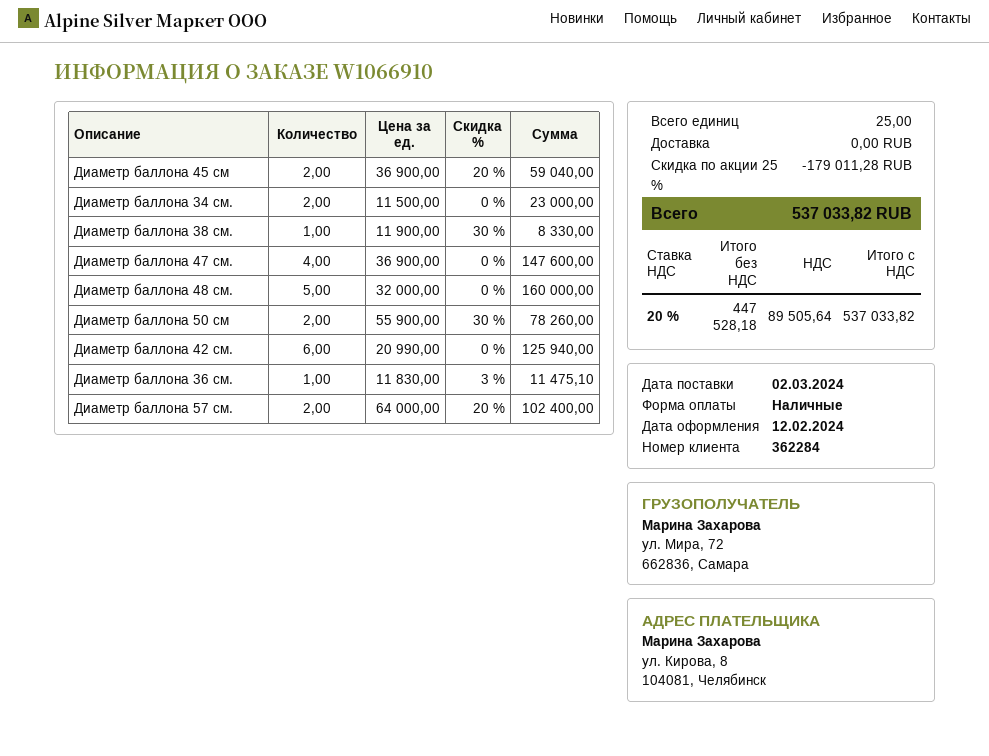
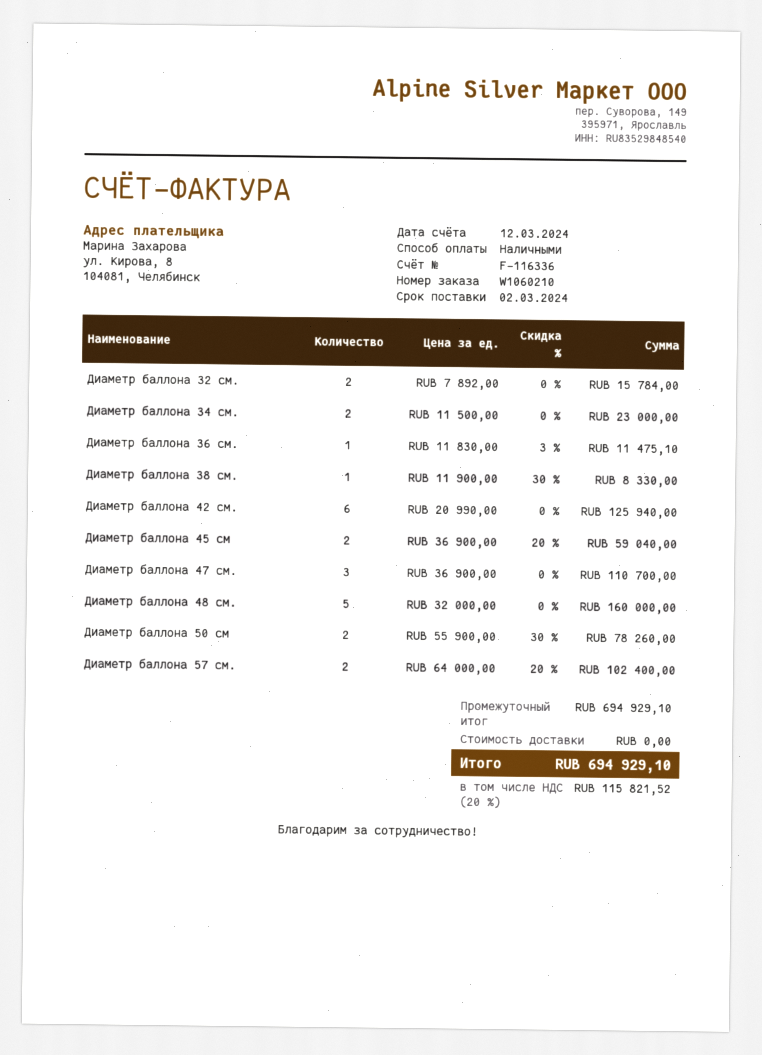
order number: W1066910 -> W1060210
Диаметр баллона 47 см.: 4 x 36900.00 = 147600.00 -> 3 x 36900.00 = 110700.00
Диаметр баллона 32 см.: none -> 2 x 7892.00 = 15784.00
discount: 25% = 179011.28 -> none
tax: 20% = 89505.64 -> 20% = 115821.52
total: 537033.82 -> 694929.10

